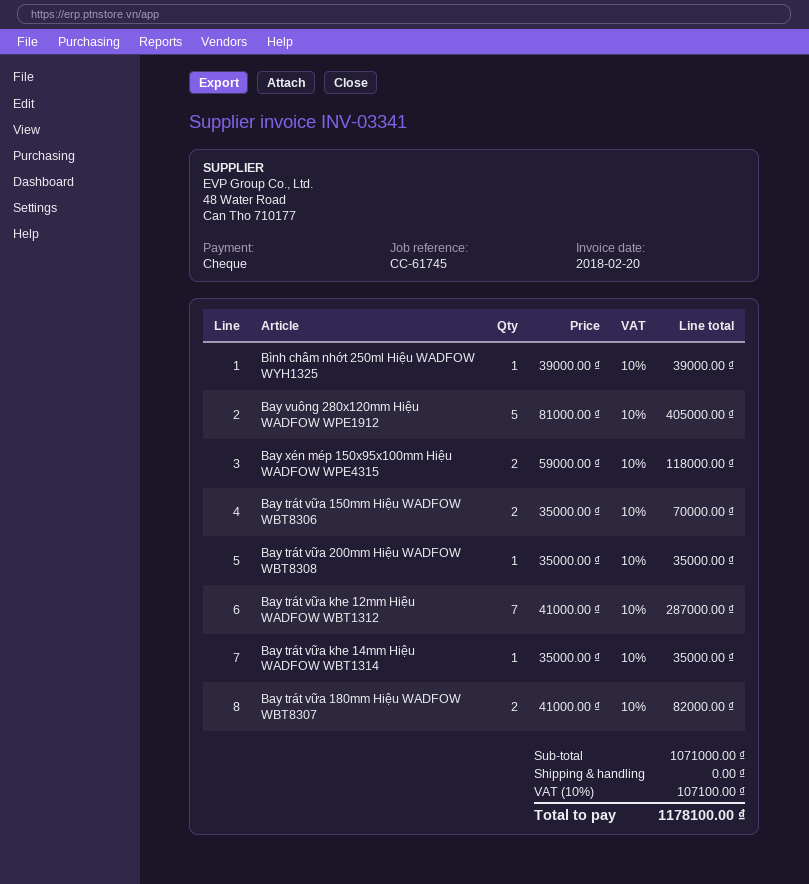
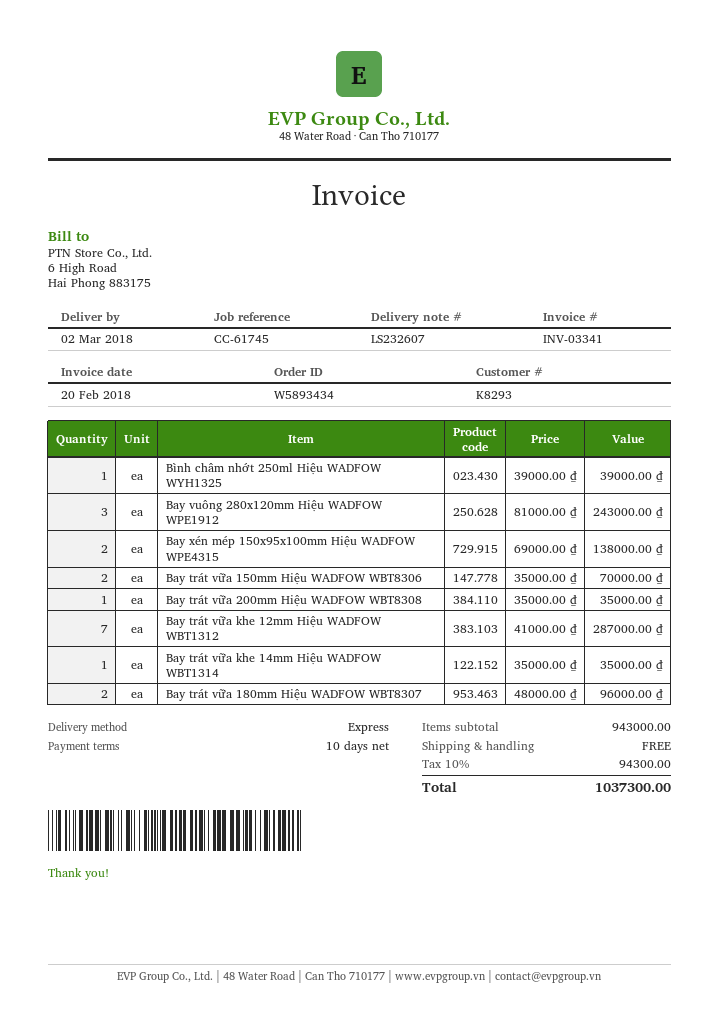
Bay vuông 280x120mm Hiệu WADFOW WPE1912: 5 x 81000.00 = 405000.00 -> 3 x 81000.00 = 243000.00
Bay xén mép 150x95x100mm Hiệu WADFOW WPE4315: 2 x 59000.00 = 118000.00 -> 2 x 69000.00 = 138000.00
Bay trát vữa 180mm Hiệu WADFOW WBT8307: 2 x 41000.00 = 82000.00 -> 2 x 48000.00 = 96000.00
subtotal: 1071000.00 -> 943000.00
tax: 10% = 107100.00 -> 10% = 94300.00
total: 1178100.00 -> 1037300.00

